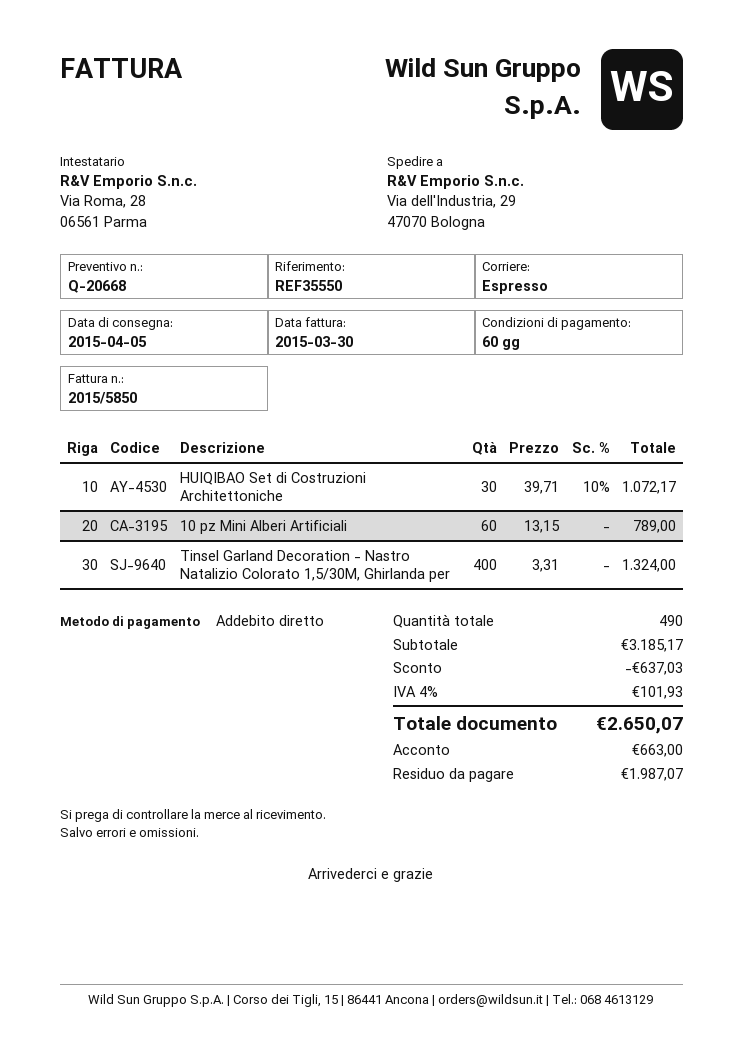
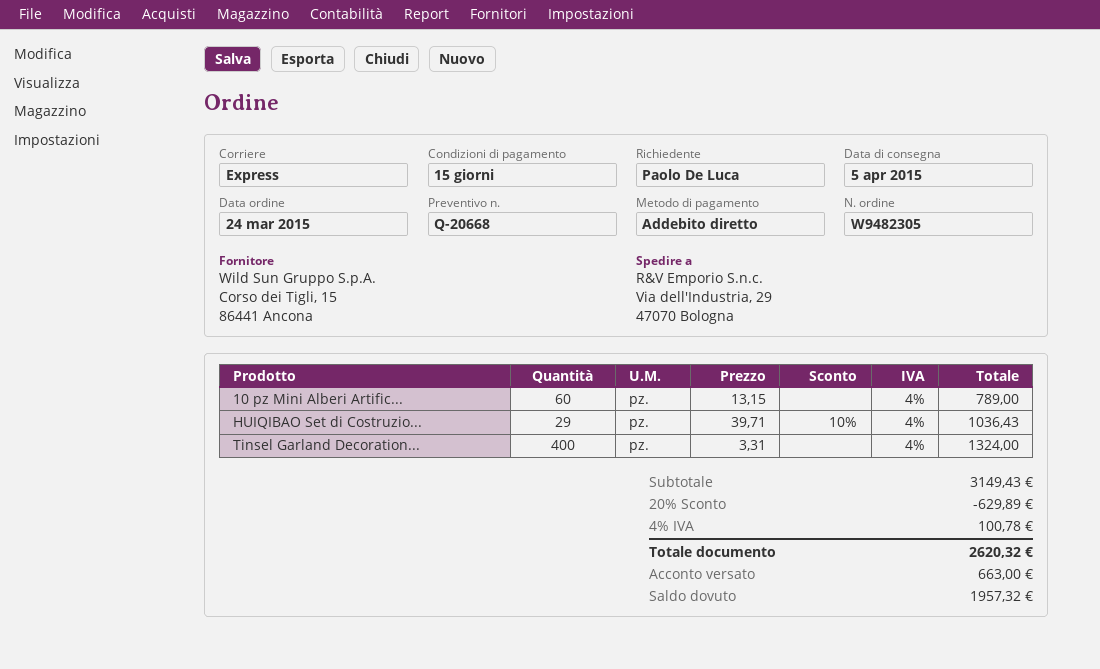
payment terms: 60 days -> 15 days
HUIQIBAO Set di Costruzioni Architettoniche: 30 x 39.71 - 10% = 1072.17 -> 29 x 39.71 - 10% = 1036.43
subtotal: 3185.17 -> 3149.43
discount: 637.03 -> 629.89
tax: 4% = 101.93 -> 4% = 100.78
total: 2650.07 -> 2620.32
balance: 1987.07 -> 1957.32

